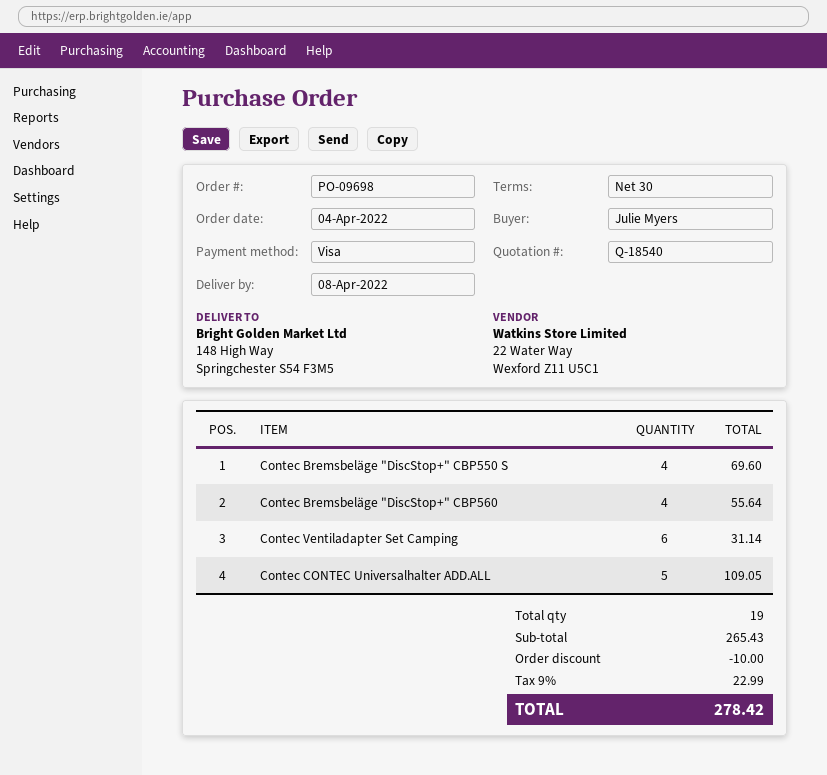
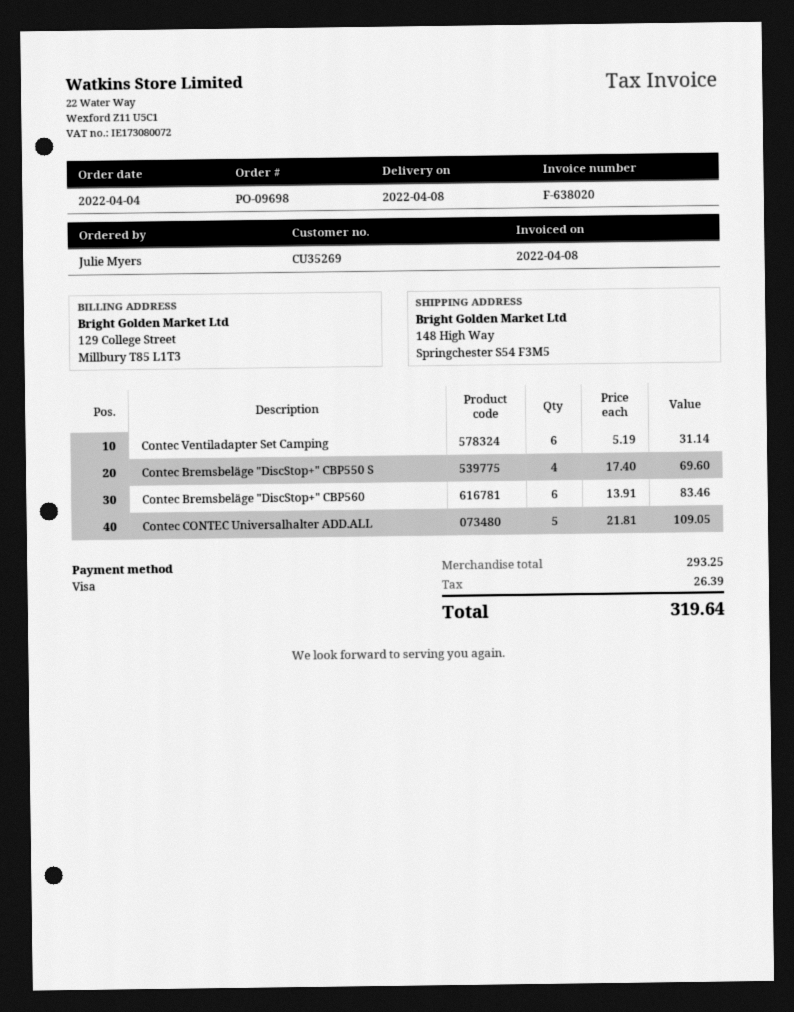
Contec Bremsbeläge "DiscStop+" CBP560: 4 for 55.64 -> 6 for 83.46
subtotal: 265.43 -> 293.25
discount: 10.00 -> none
tax: 22.99 -> 26.39
total: 278.42 -> 319.64

